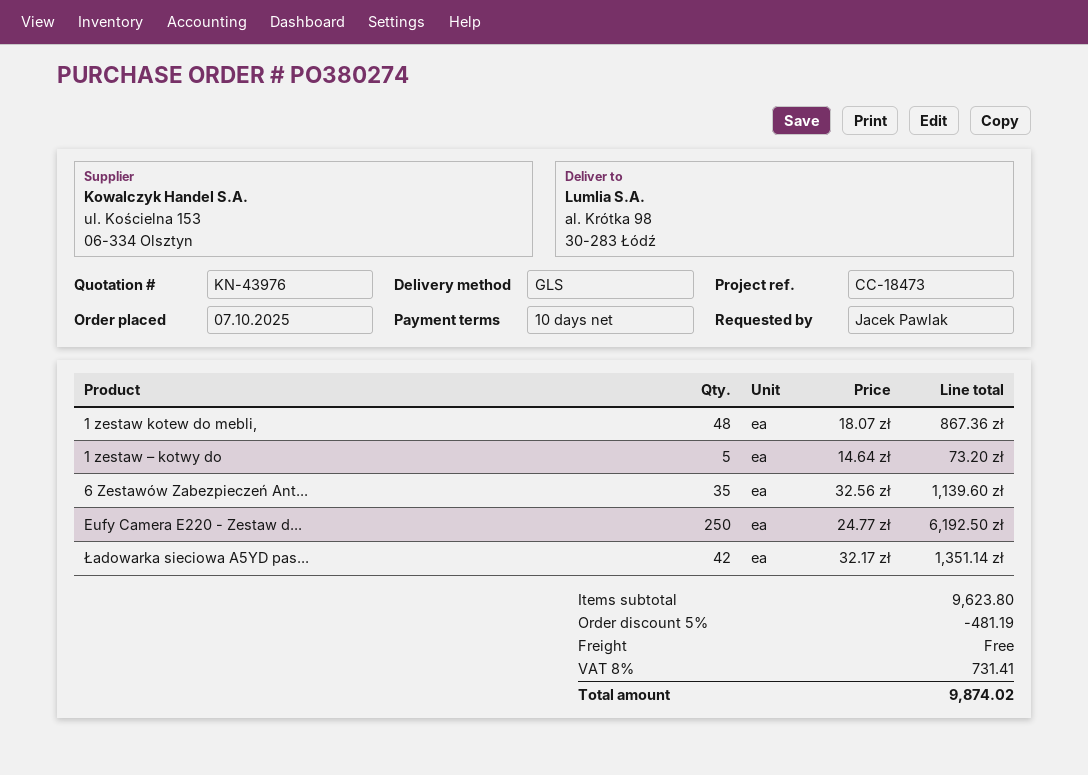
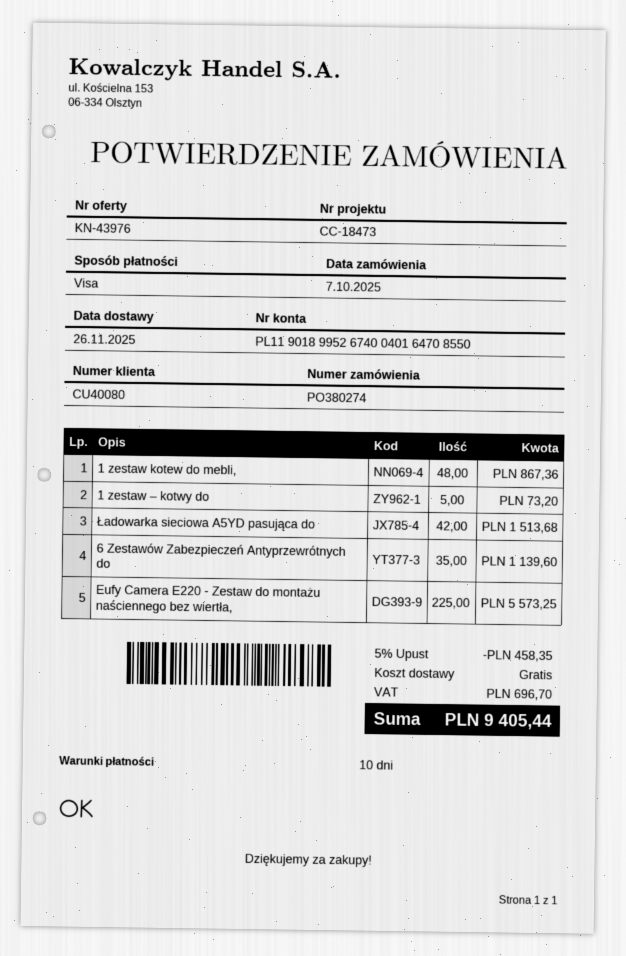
Eufy Camera E220 - Zestaw d...: 250 for 6192.50 -> 225 for 5573.25
Ładowarka sieciowa A5YD pas...: 42 for 1351.14 -> 42 for 1513.68
discount: 5% = 481.19 -> 5% = 458.35
tax: 731.41 -> 696.70
total: 9874.02 -> 9405.44

